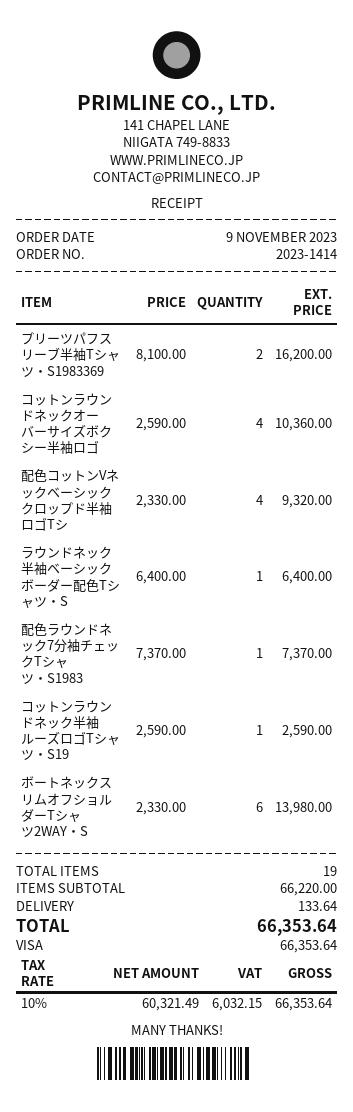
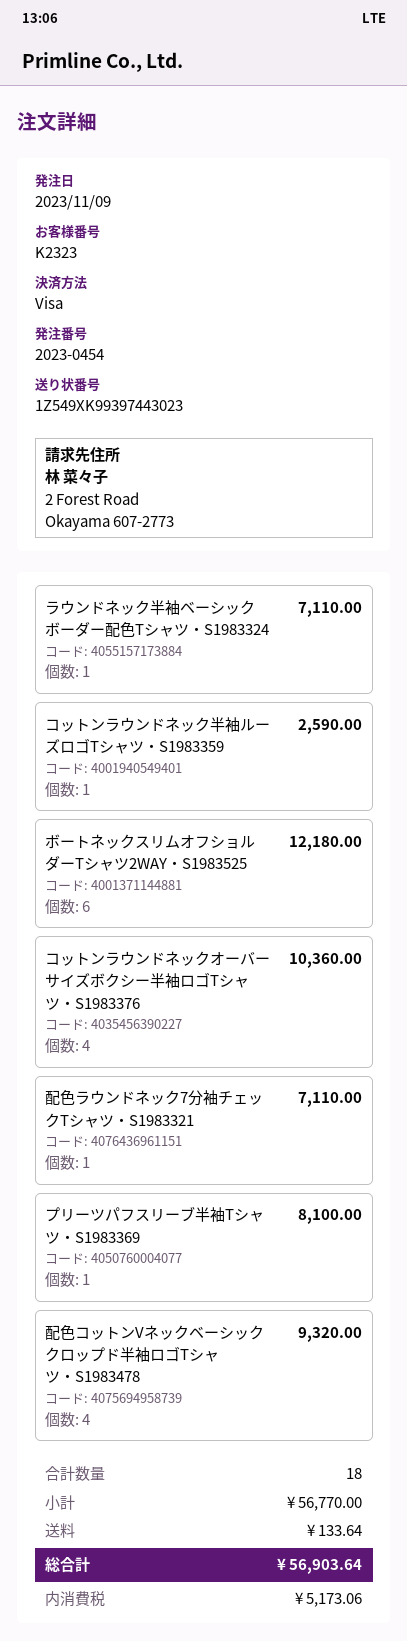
order number: 2023-1414 -> 2023-0454
プリーツパフスリーブ半袖Tシャツ・S1983369: 2 for 16200.00 -> 1 for 8100.00
ラウンドネック半袖ベーシックボーダー配色Tシャツ・S: 1 for 6400.00 -> 1 for 7110.00
配色ラウンドネック7分袖チェックTシャツ・S1983: 1 for 7370.00 -> 1 for 7110.00
ボートネックスリムオフショルダーTシャツ2WAY・S: 6 for 13980.00 -> 6 for 12180.00
total quantity: 19 -> 18
subtotal: 66220.00 -> 56770.00
tax: 6032.15 -> 5173.06
total: 66353.64 -> 56903.64

